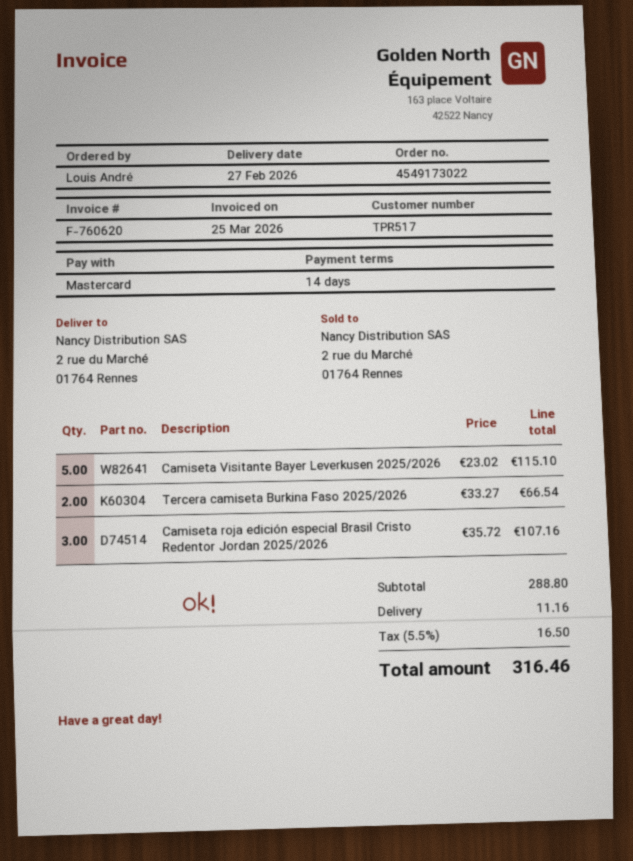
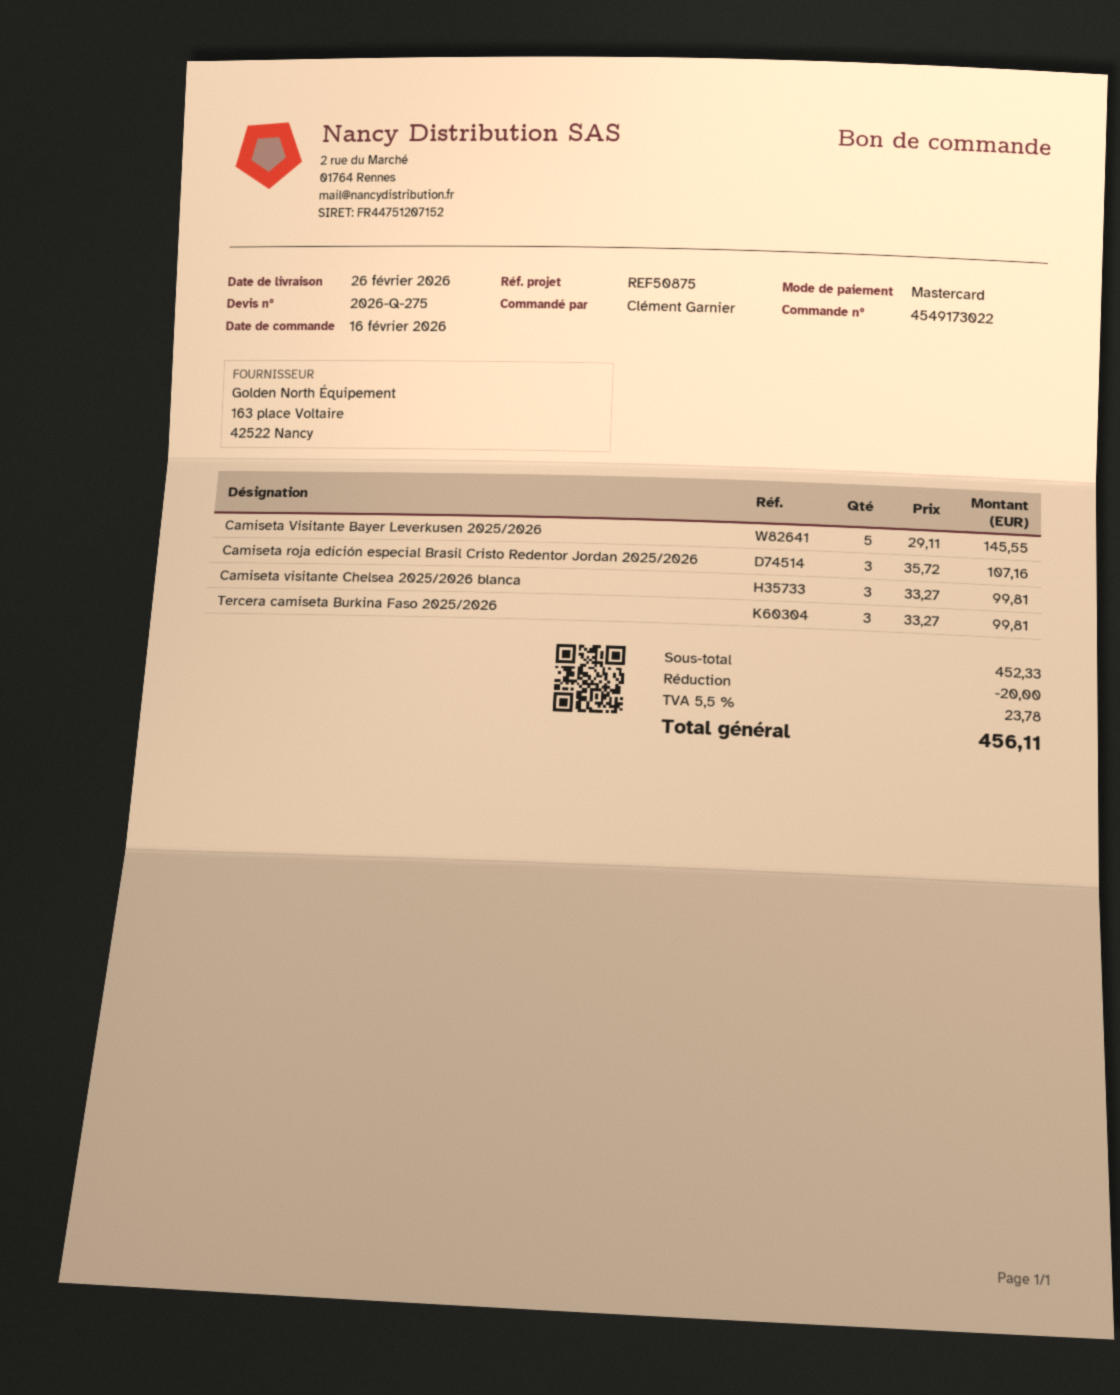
delivery date: 2026-02-27 -> 2026-02-26
ordered by: Louis André -> Clément Garnier
Camiseta Visitante Bayer Leverkusen 2025/2026: 5 x 23.02 = 115.10 -> 5 x 29.11 = 145.55
Tercera camiseta Burkina Faso 2025/2026: 2 x 33.27 = 66.54 -> 3 x 33.27 = 99.81
Camiseta visitante Chelsea 2025/2026 blanca: none -> 3 x 33.27 = 99.81
subtotal: 288.80 -> 452.33
discount: none -> 20.00
shipping: 11.16 -> none
tax: 5.5% = 16.50 -> 5.5% = 23.78
total: 316.46 -> 456.11

